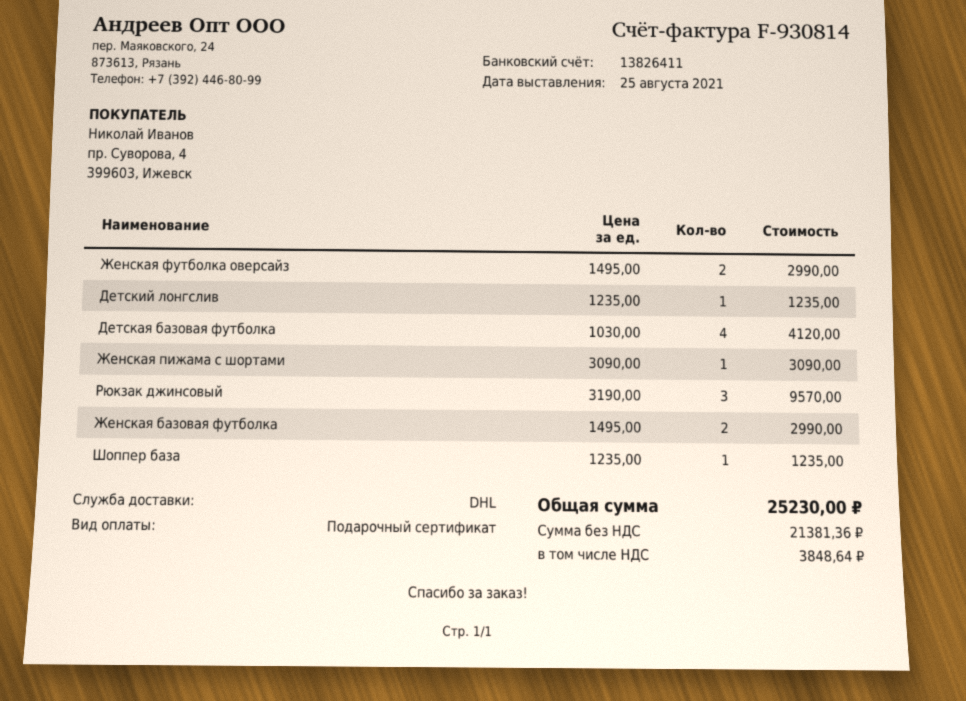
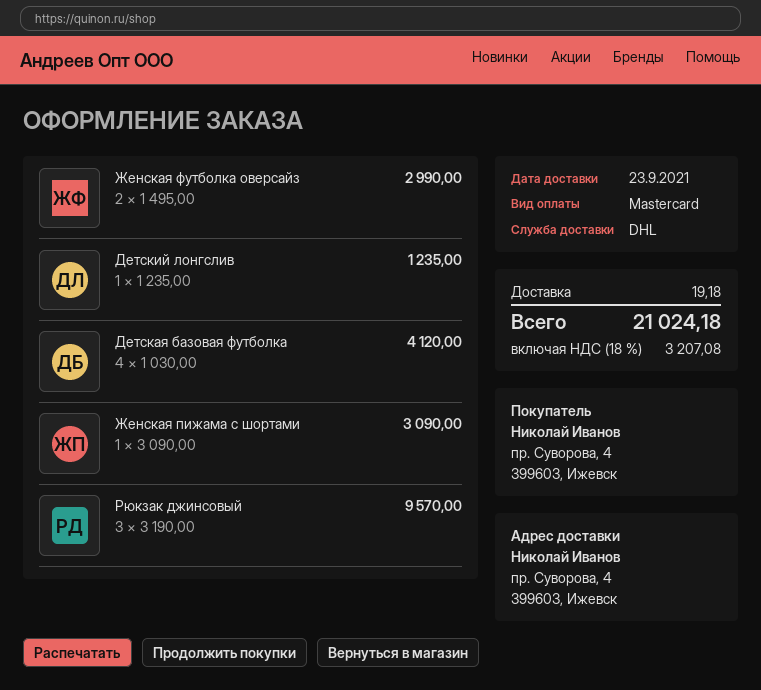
payment method: gift card -> Mastercard
Женская базовая футболка: 2 x 1495.00 = 2990.00 -> none
Шоппер база: 1 x 1235.00 = 1235.00 -> none
shipping: none -> 19.18
tax: 3848.64 -> 3207.08
total: 25230.00 -> 21024.18

